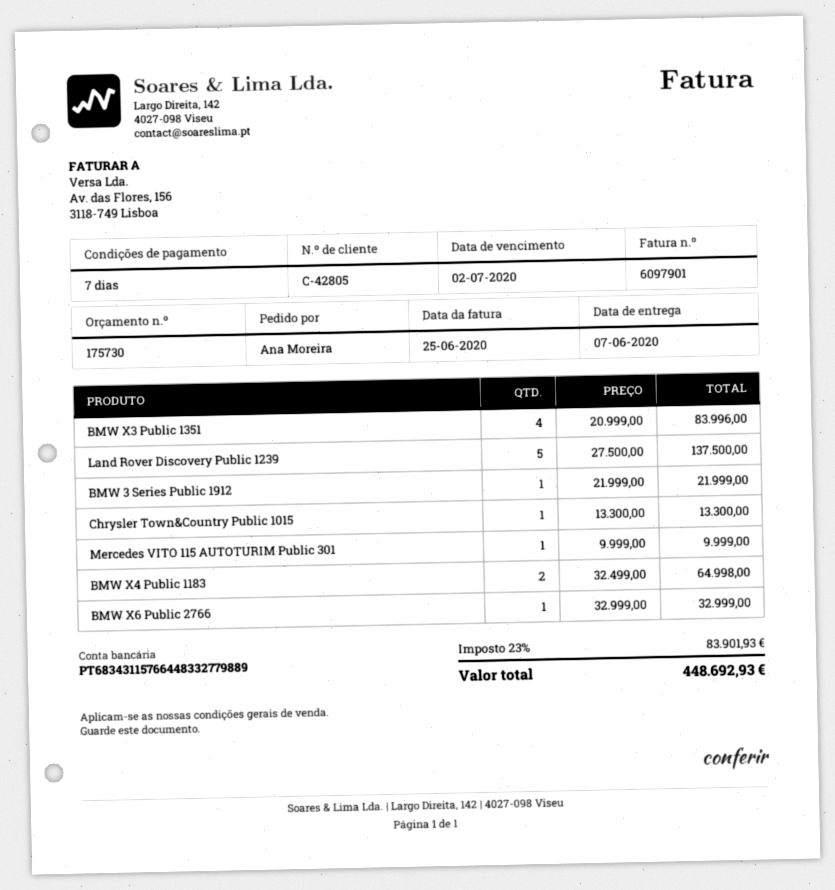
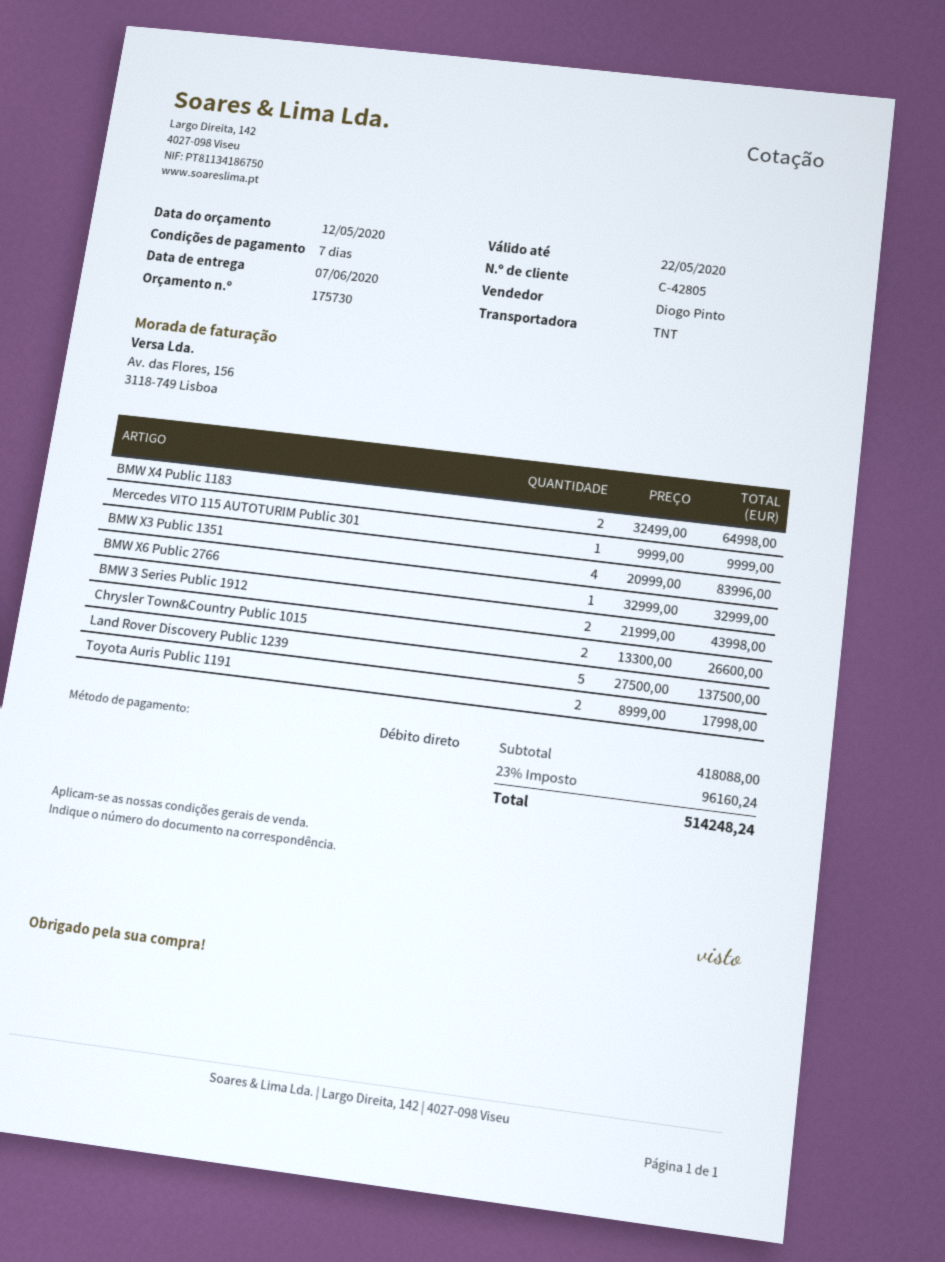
BMW 3 Series Public 1912: 1 x 21999.00 = 21999.00 -> 2 x 21999.00 = 43998.00
Chrysler Town&Country Public 1015: 1 x 13300.00 = 13300.00 -> 2 x 13300.00 = 26600.00
Toyota Auris Public 1191: none -> 2 x 8999.00 = 17998.00
tax: 23% = 83901.93 -> 23% = 96160.24
total: 448692.93 -> 514248.24

